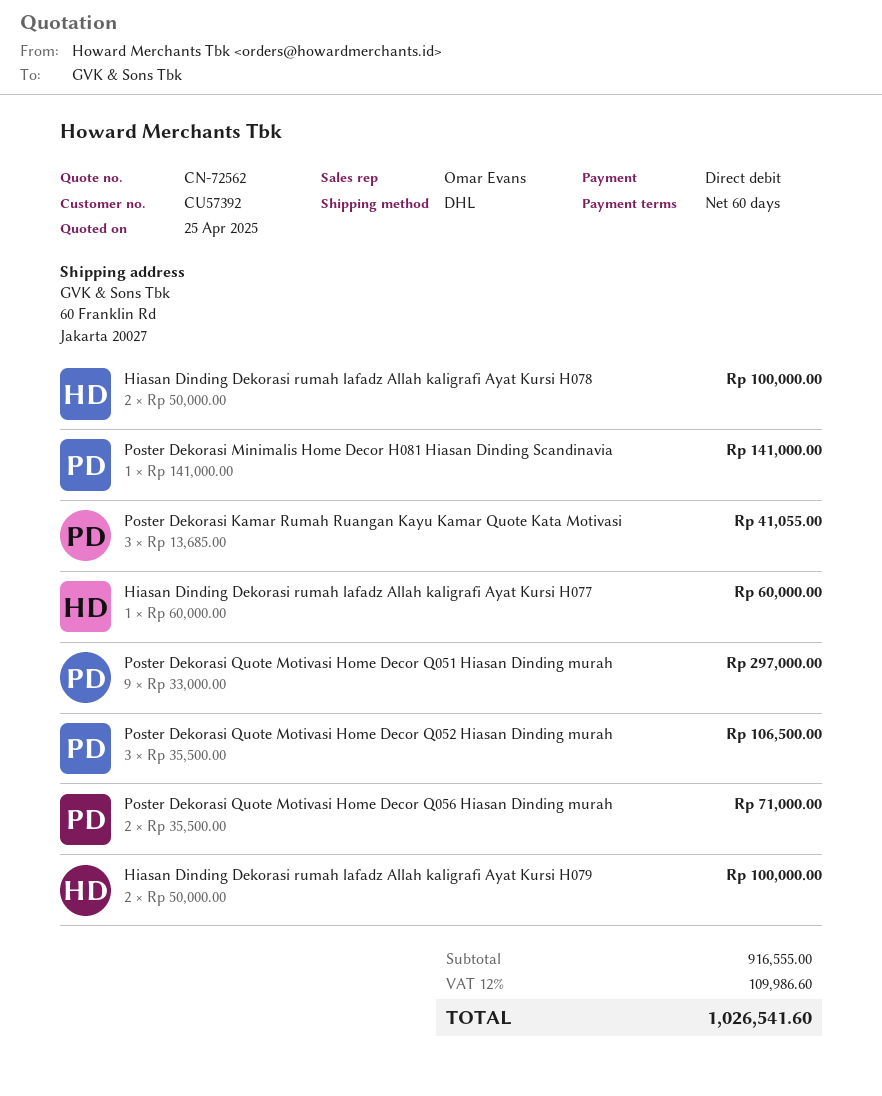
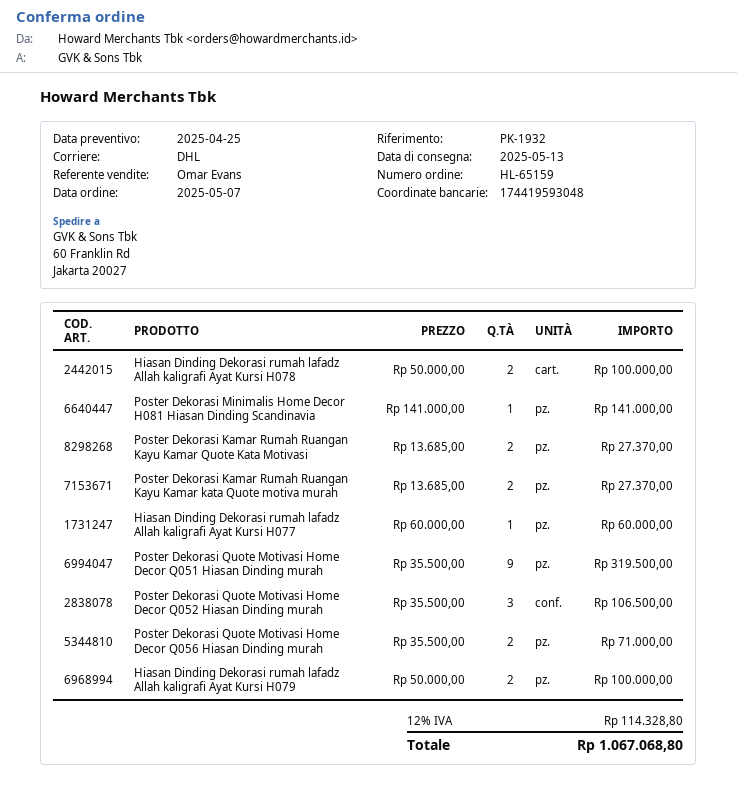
Poster Dekorasi Kamar Rumah Ruangan Kayu Kamar Quote Kata Motivasi: 3 x 13685.00 = 41055.00 -> 2 x 13685.00 = 27370.00
Poster Dekorasi Quote Motivasi Home Decor Q051 Hiasan Dinding murah: 9 x 33000.00 = 297000.00 -> 9 x 35500.00 = 319500.00
Poster Dekorasi Kamar Rumah Ruangan Kayu Kamar kata Quote motiva murah: none -> 2 x 13685.00 = 27370.00
tax: 12% = 109986.60 -> 12% = 114328.80
total: 1026541.60 -> 1067068.80

